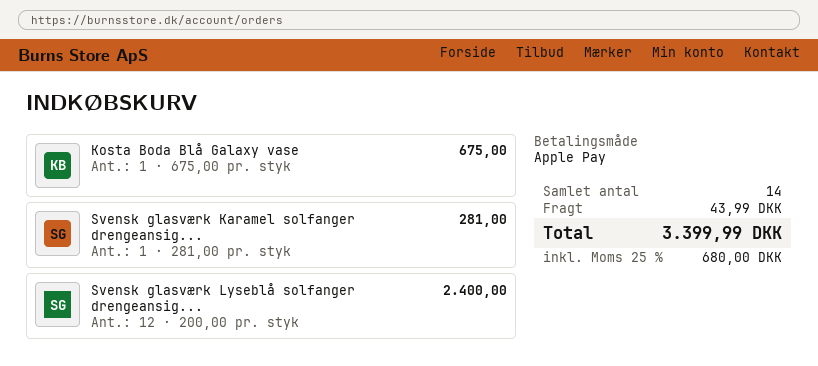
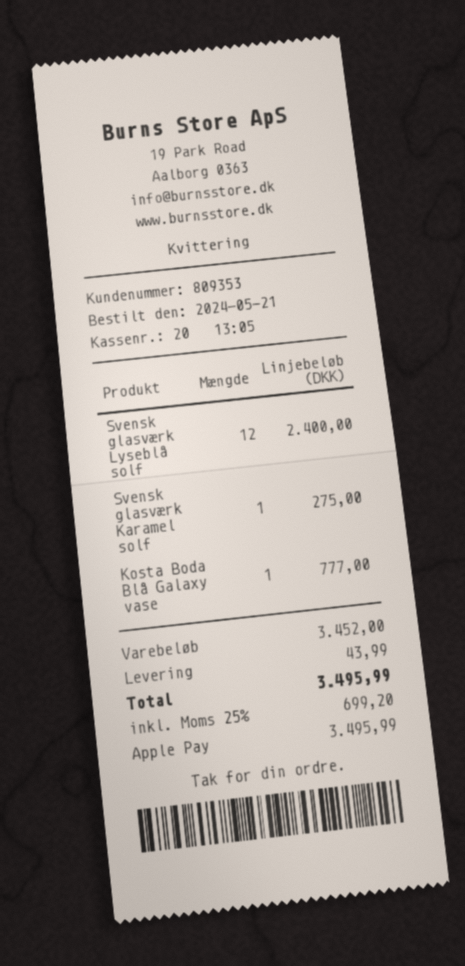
Kosta Boda Blå Galaxy vase: 1 for 675.00 -> 1 for 777.00
Svensk glasværk Karamel solfanger drengeansig...: 1 for 281.00 -> 1 for 275.00
tax: 25% = 680.00 -> 25% = 699.20
total: 3399.99 -> 3495.99

